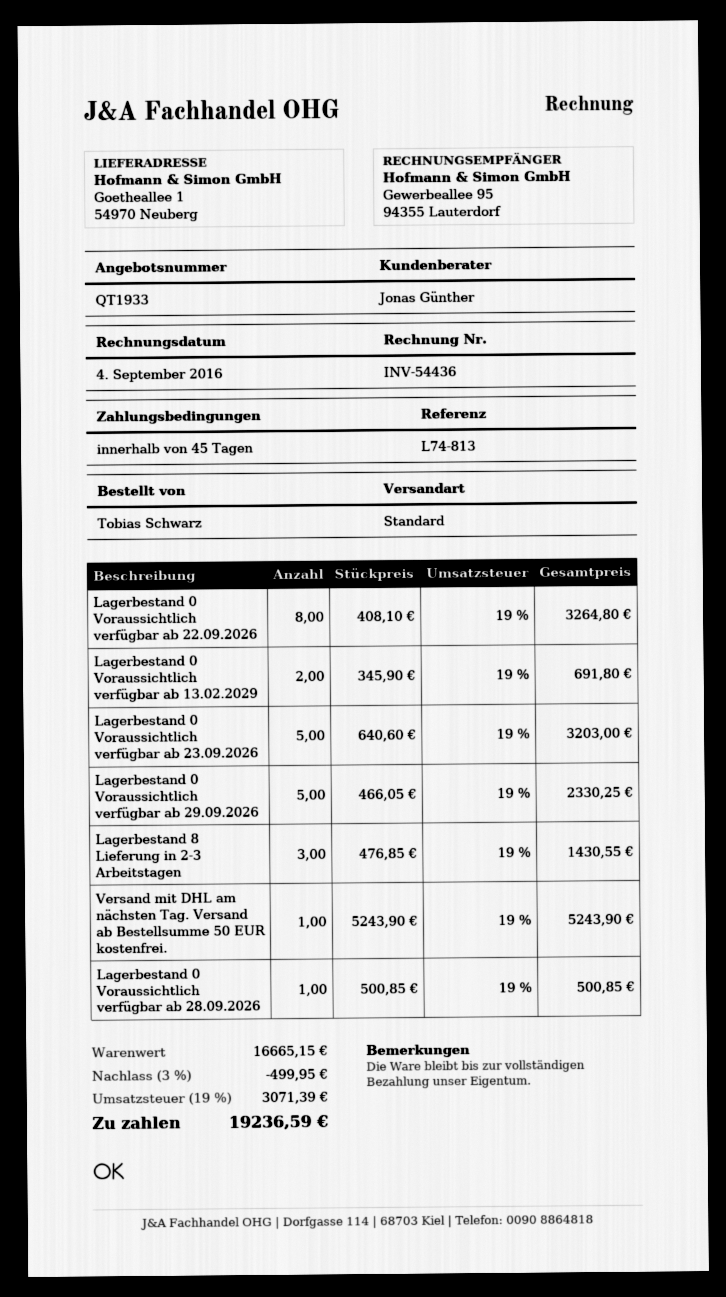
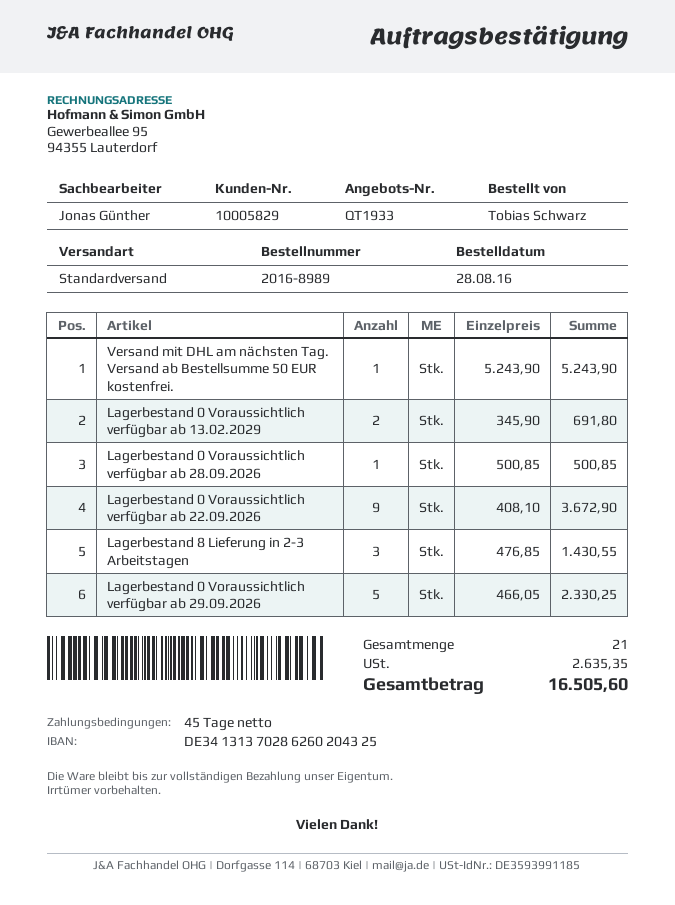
Lagerbestand 0 Voraussichtlich verfügbar ab 22.09.2026: 8 x 408.10 = 3264.80 -> 9 x 408.10 = 3672.90
Lagerbestand 0 Voraussichtlich verfügbar ab 23.09.2026: 5 x 640.60 = 3203.00 -> none
discount: 3% = 499.95 -> none
tax: 3071.39 -> 2635.35
total: 19236.59 -> 16505.60

